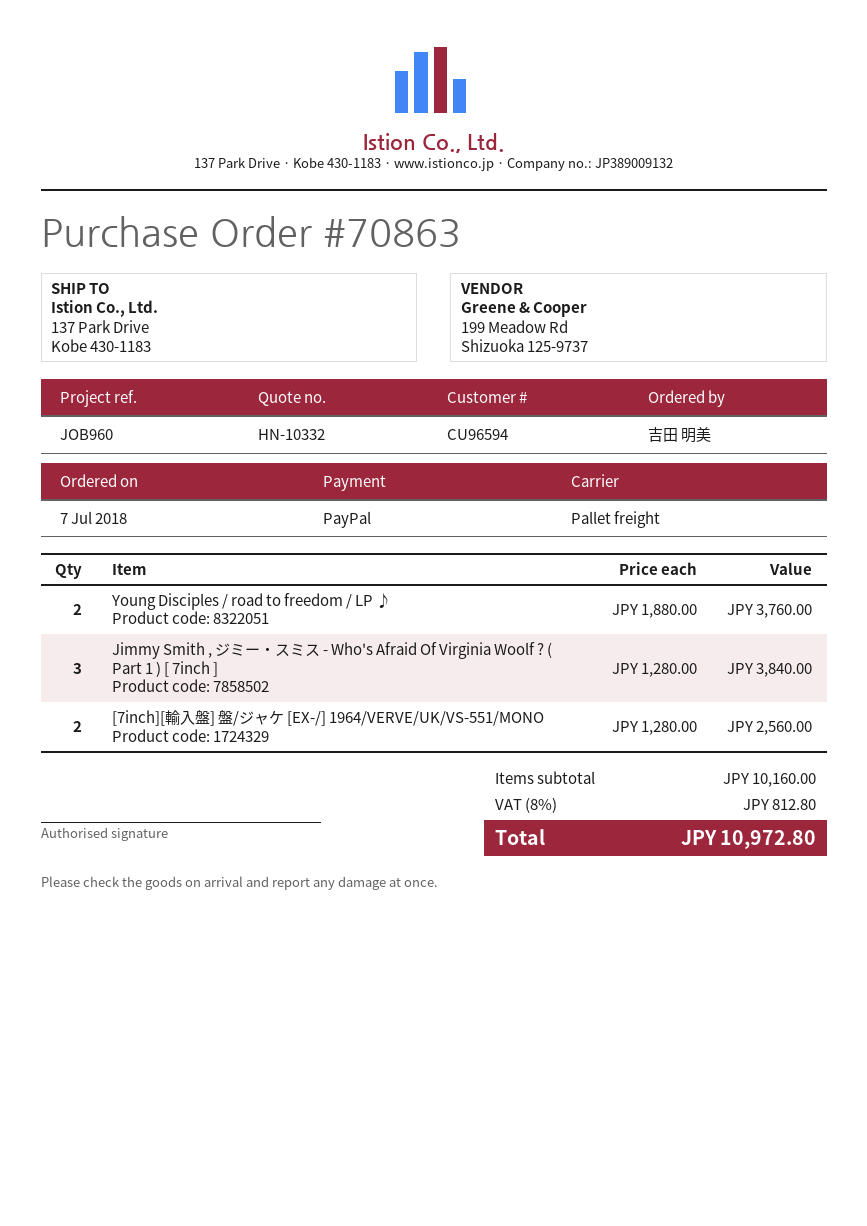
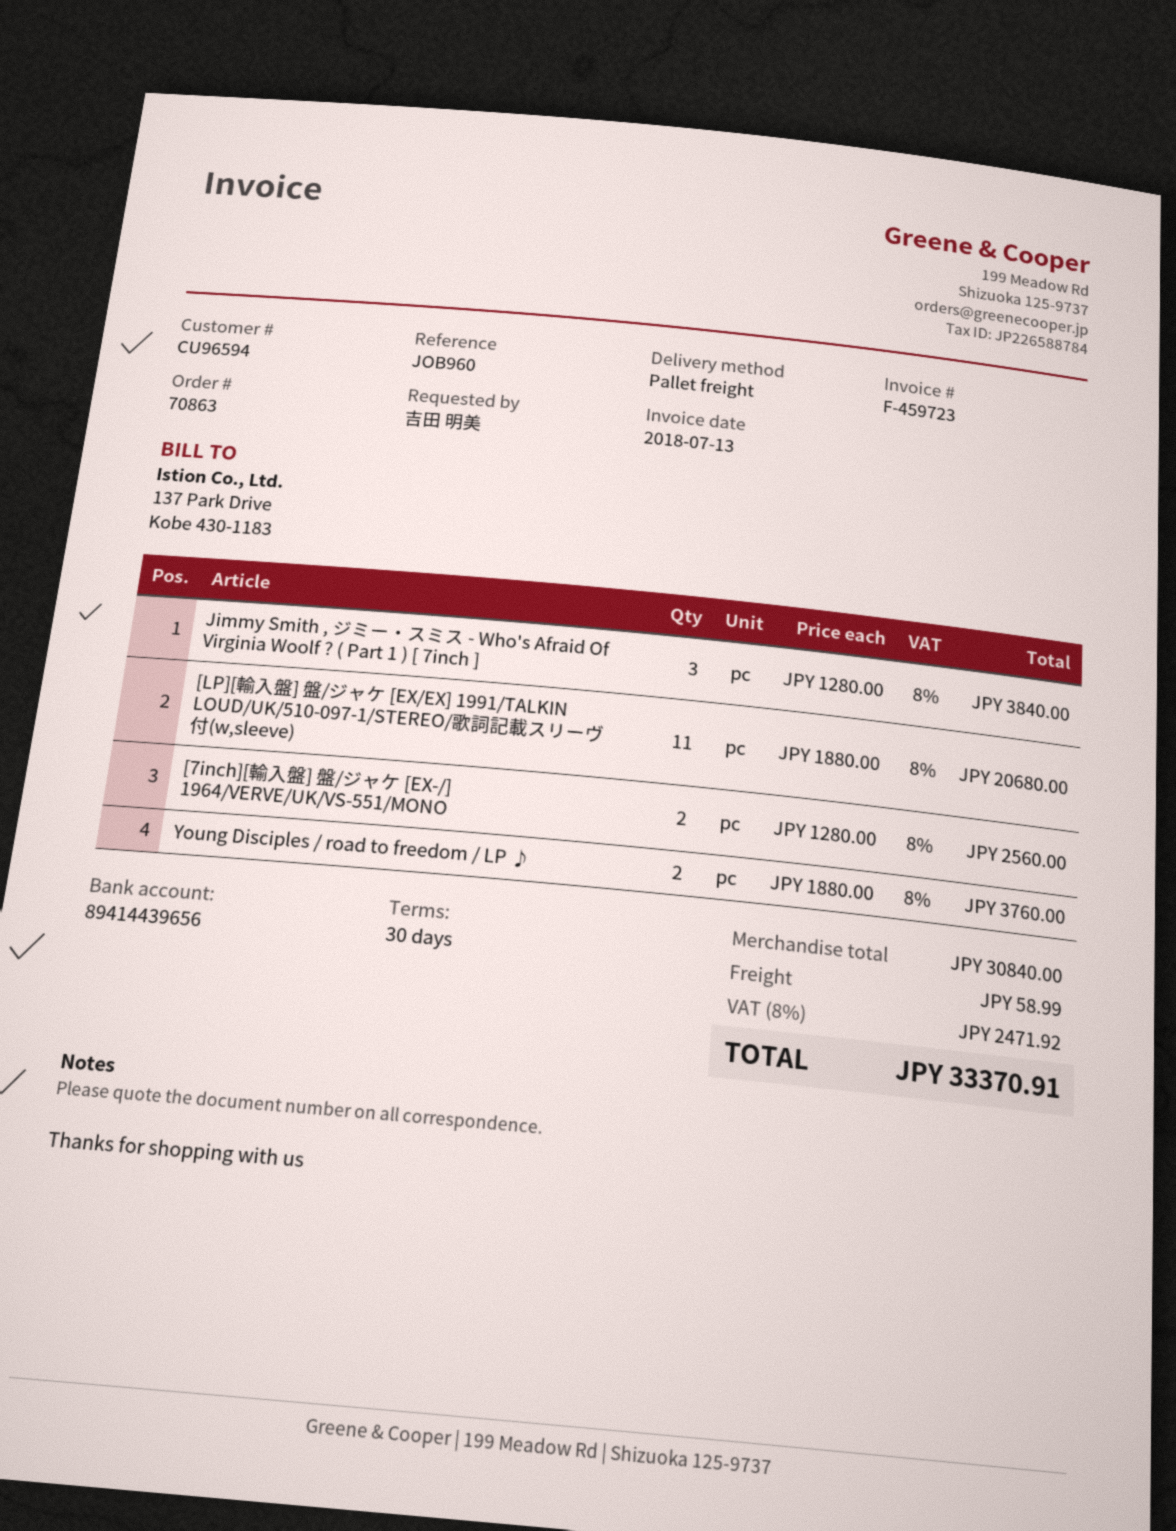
[LP][輸入盤] 盤/ジャケ [EX/EX] 1991/TALKIN LOUD/UK/510-097-1/STEREO/歌詞記載スリーヴ付(w,sleeve): none -> 11 x 1880.00 = 20680.00
subtotal: 10160.00 -> 30840.00
shipping: none -> 58.99
tax: 8% = 812.80 -> 8% = 2471.92
total: 10972.80 -> 33370.91

